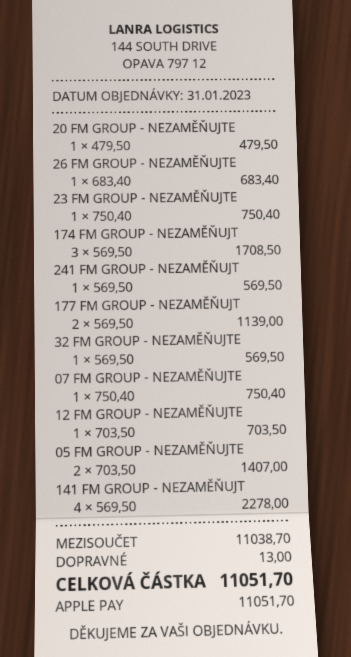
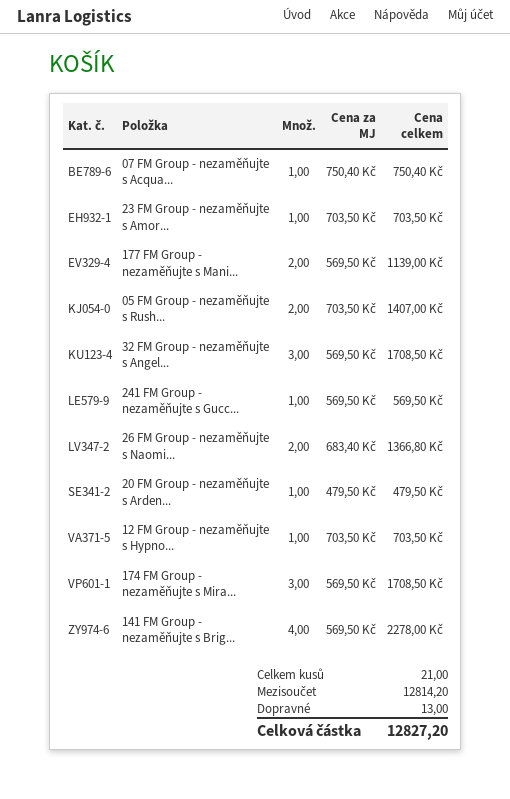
26 FM GROUP - NEZAMĚŇUJTE: 1 x 683.40 = 683.40 -> 2 x 683.40 = 1366.80
23 FM GROUP - NEZAMĚŇUJTE: 1 x 750.40 = 750.40 -> 1 x 703.50 = 703.50
32 FM GROUP - NEZAMĚŇUJTE: 1 x 569.50 = 569.50 -> 3 x 569.50 = 1708.50
subtotal: 11038.70 -> 12814.20
total: 11051.70 -> 12827.20

